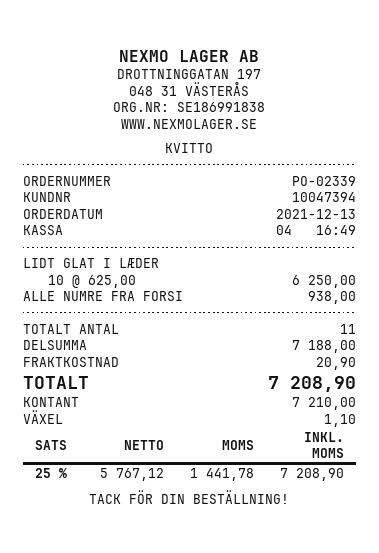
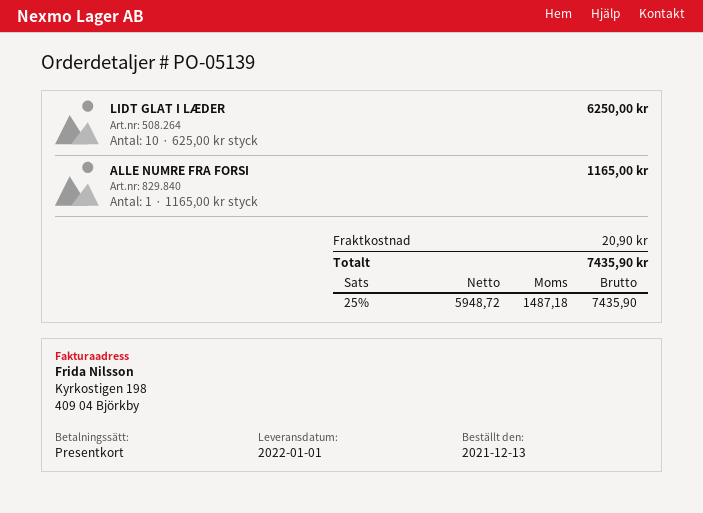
order number: PO-02339 -> PO-05139
payment method: cash -> gift card
ALLE NUMRE FRA FORSI: 1 x 938.00 = 938.00 -> 1 x 1165.00 = 1165.00
net: 5767.12 -> 5948.72
tax: 25% = 1441.78 -> 25% = 1487.18
total: 7208.90 -> 7435.90

